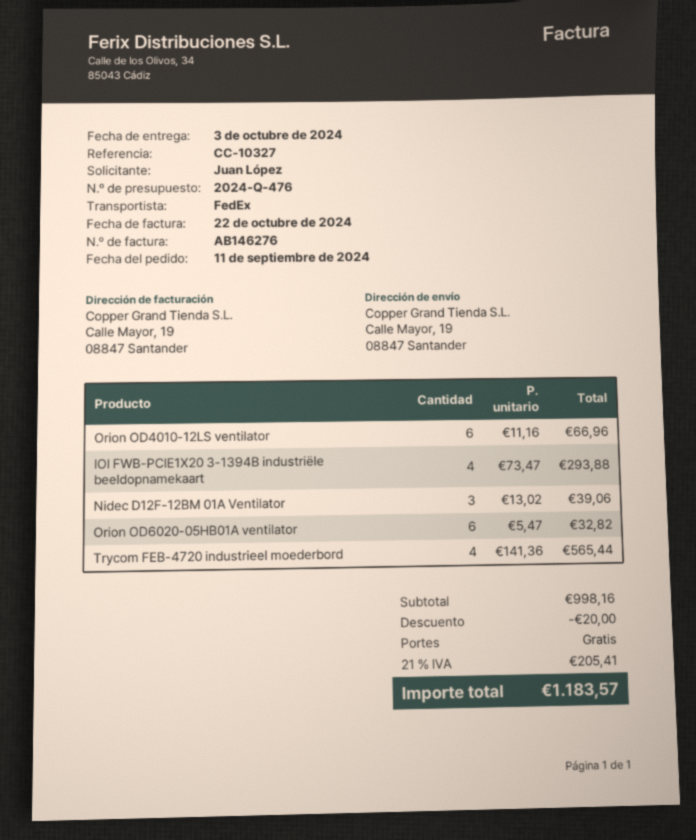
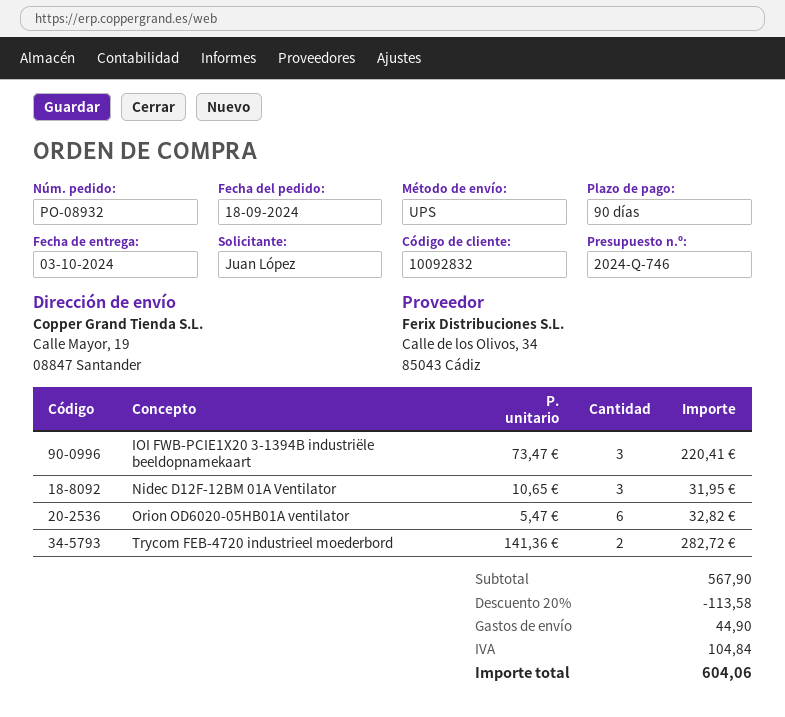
quote number: 2024-Q-476 -> 2024-Q-746
order date: 2024-09-11 -> 2024-09-18
shipping method: FedEx -> UPS
Orion OD4010-12LS ventilator: 6 x 11.16 = 66.96 -> none
IOI FWB-PCIE1X20 3-1394B industriële beeldopnamekaart: 4 x 73.47 = 293.88 -> 3 x 73.47 = 220.41
Nidec D12F-12BM 01A Ventilator: 3 x 13.02 = 39.06 -> 3 x 10.65 = 31.95
Trycom FEB-4720 industrieel moederbord: 4 x 141.36 = 565.44 -> 2 x 141.36 = 282.72
subtotal: 998.16 -> 567.90
discount: 20.00 -> 113.58
shipping: 0.00 -> 44.90
tax: 205.41 -> 104.84
total: 1183.57 -> 604.06

